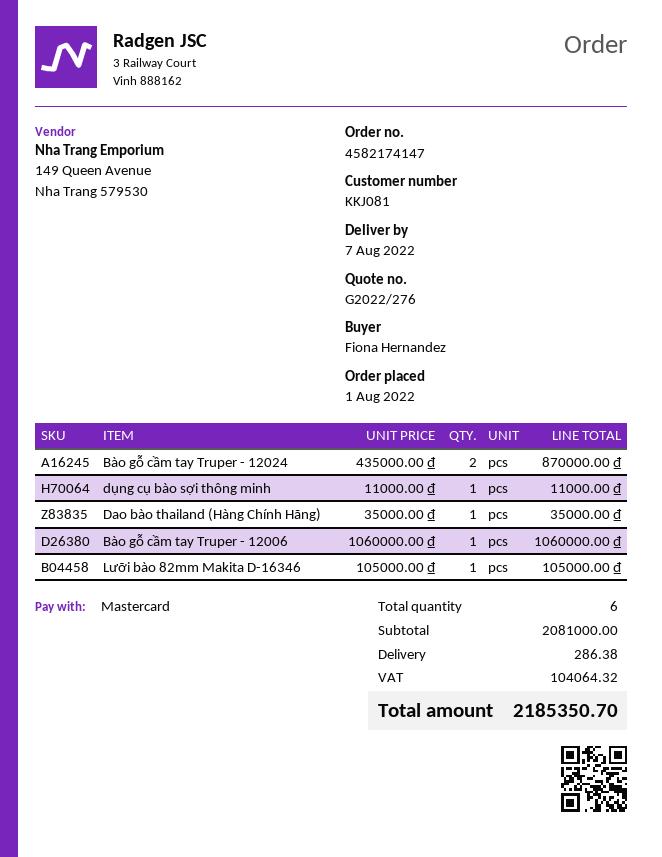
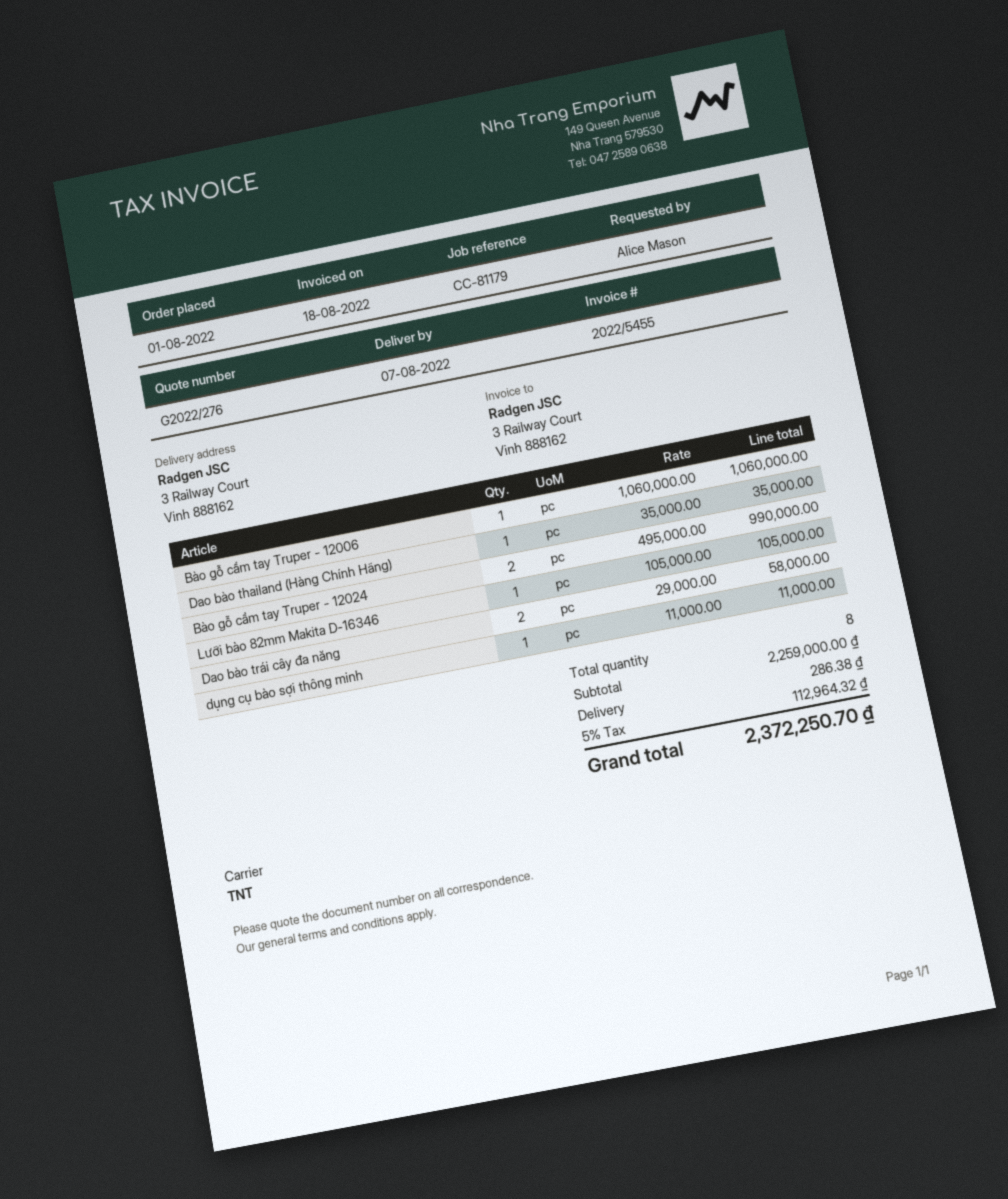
ordered by: Fiona Hernandez -> Alice Mason
Bào gỗ cầm tay Truper - 12024: 2 x 435000.00 = 870000.00 -> 2 x 495000.00 = 990000.00
Dao bào trái cây đa năng: none -> 2 x 29000.00 = 58000.00
total quantity: 6 -> 8
subtotal: 2081000.00 -> 2259000.00
tax: 104064.32 -> 112964.32
total: 2185350.70 -> 2372250.70

